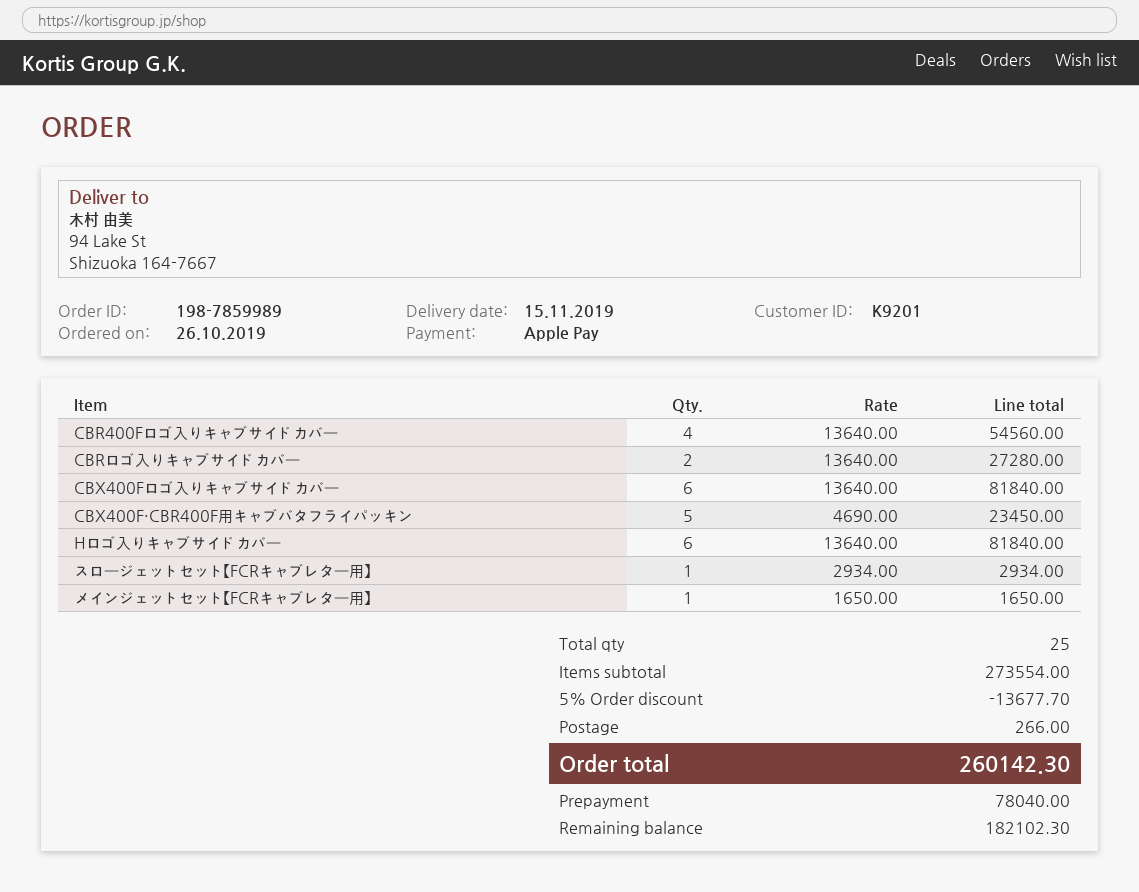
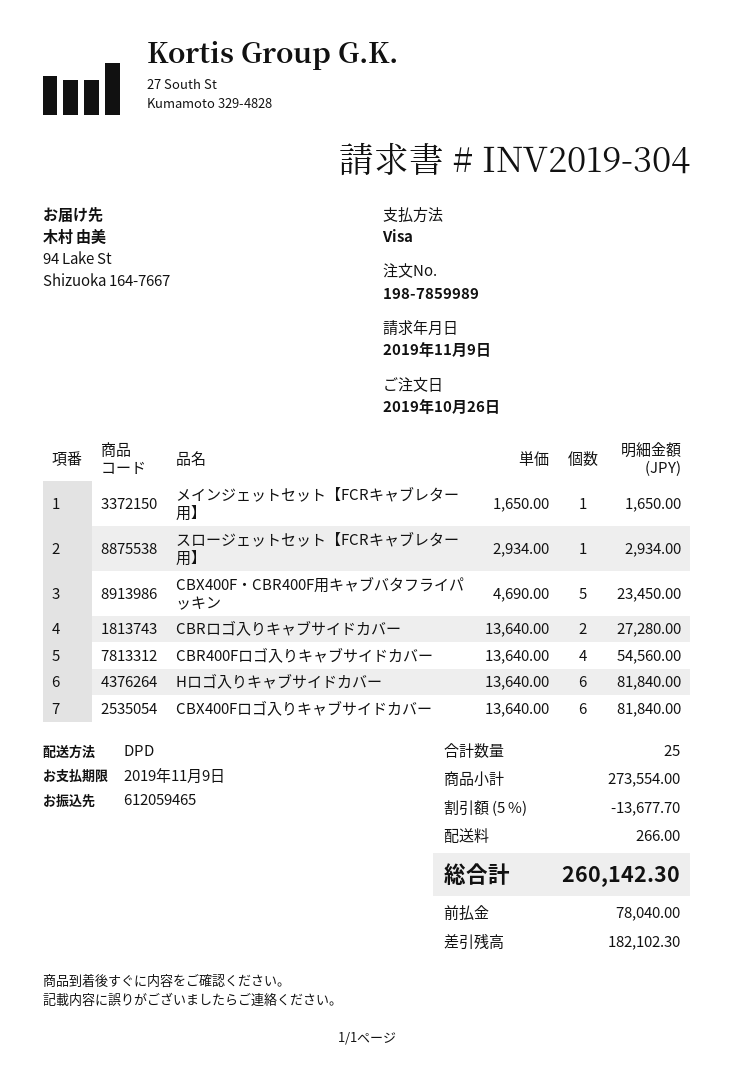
payment method: Apple Pay -> Visa

